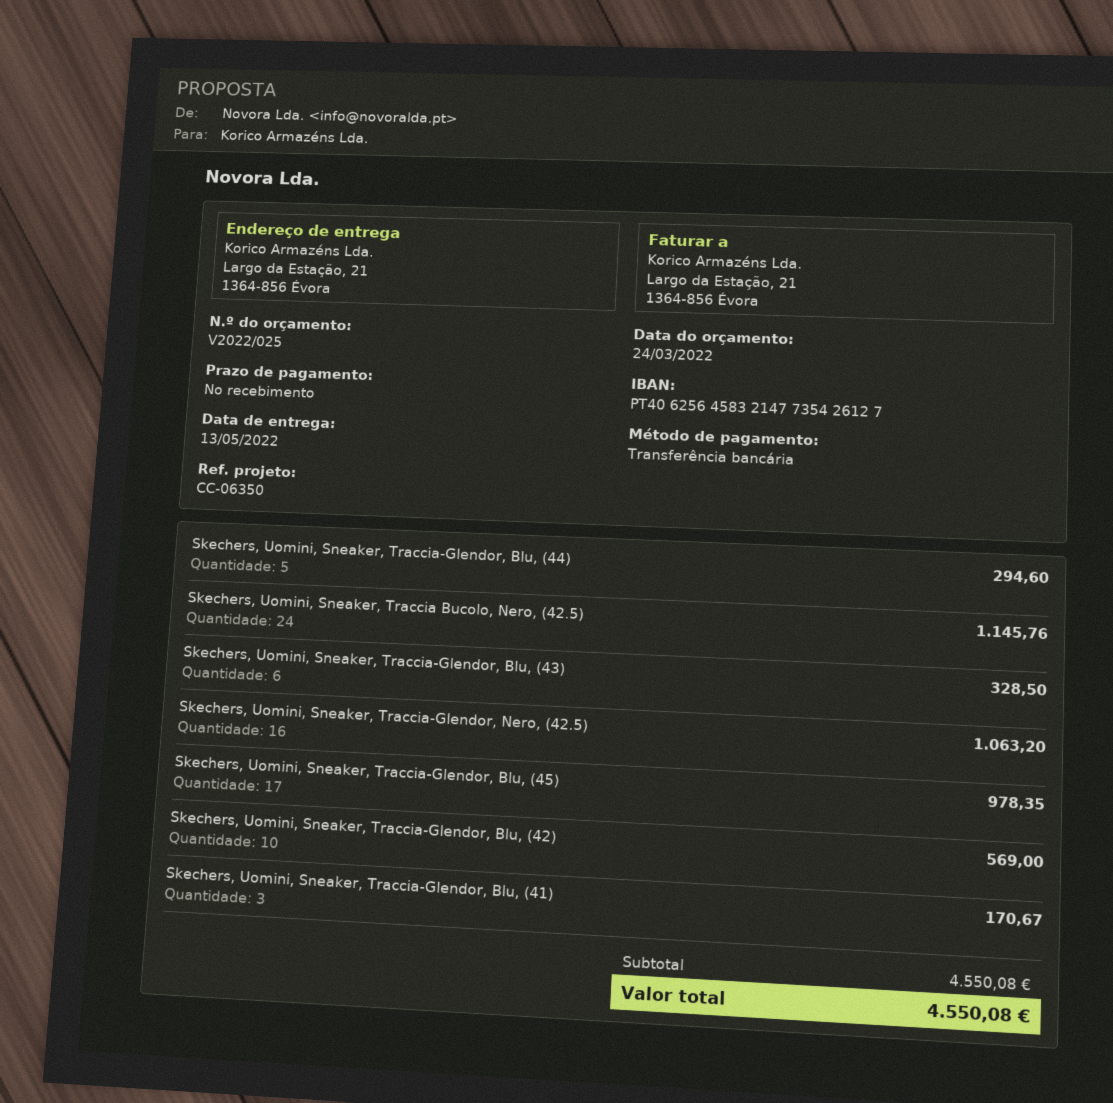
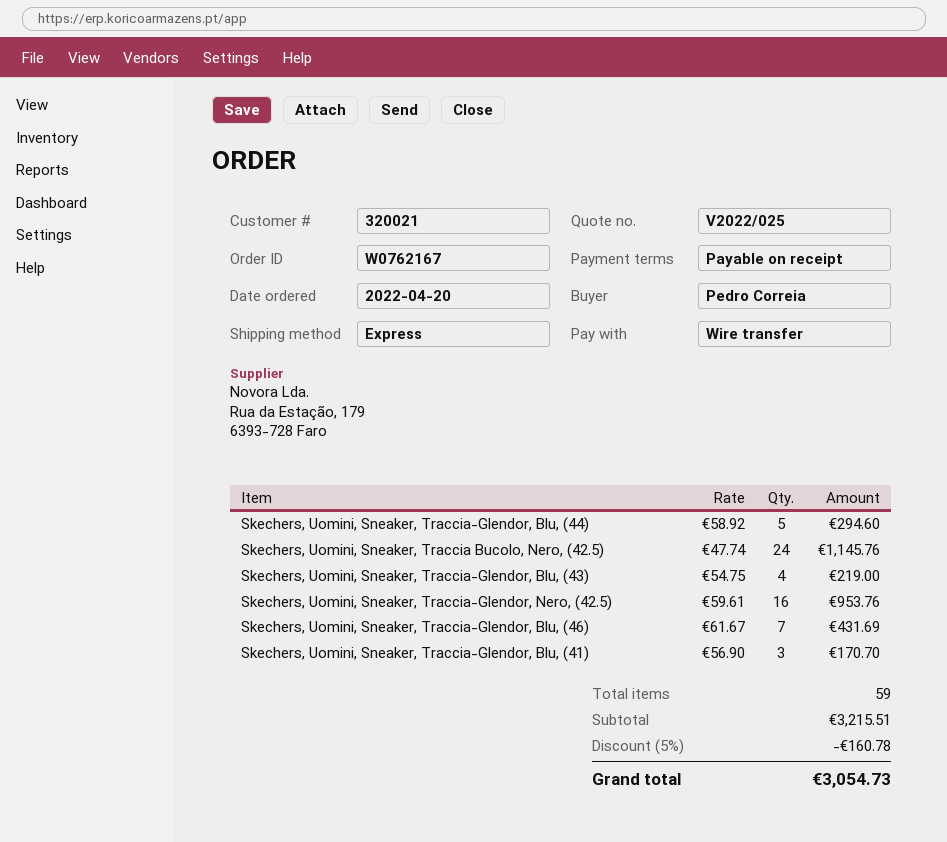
Skechers, Uomini, Sneaker, Traccia-Glendor, Blu, (43): 6 for 328.50 -> 4 for 219.00
Skechers, Uomini, Sneaker, Traccia-Glendor, Nero, (42.5): 16 for 1063.20 -> 16 for 953.76
Skechers, Uomini, Sneaker, Traccia-Glendor, Blu, (45): 17 for 978.35 -> none
Skechers, Uomini, Sneaker, Traccia-Glendor, Blu, (42): 10 for 569.00 -> none
Skechers, Uomini, Sneaker, Traccia-Glendor, Blu, (41): 3 for 170.67 -> 3 for 170.70
Skechers, Uomini, Sneaker, Traccia-Glendor, Blu, (46): none -> 7 for 431.69
subtotal: 4550.08 -> 3215.51
discount: none -> 5% = 160.78
total: 4550.08 -> 3054.73

